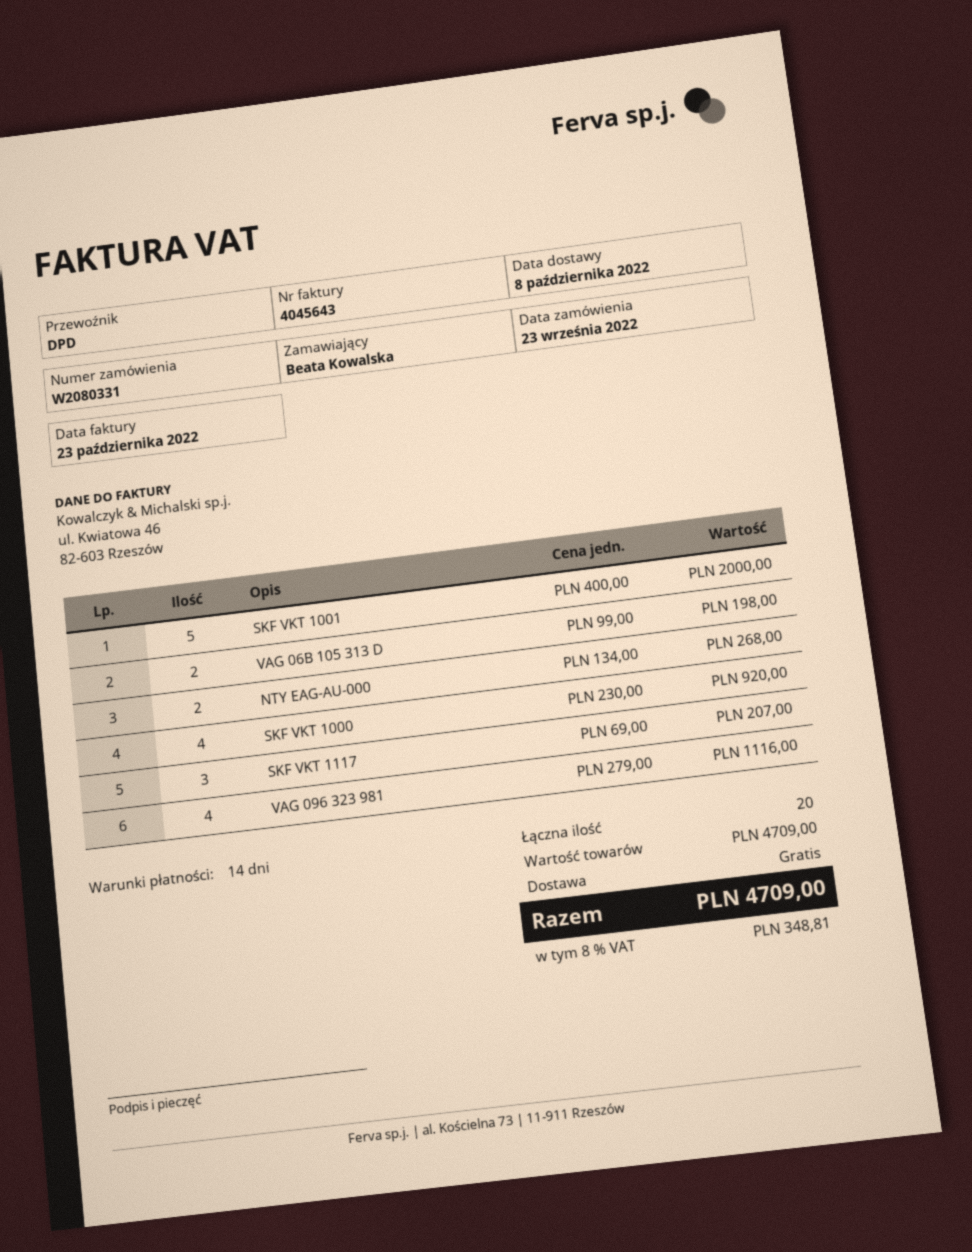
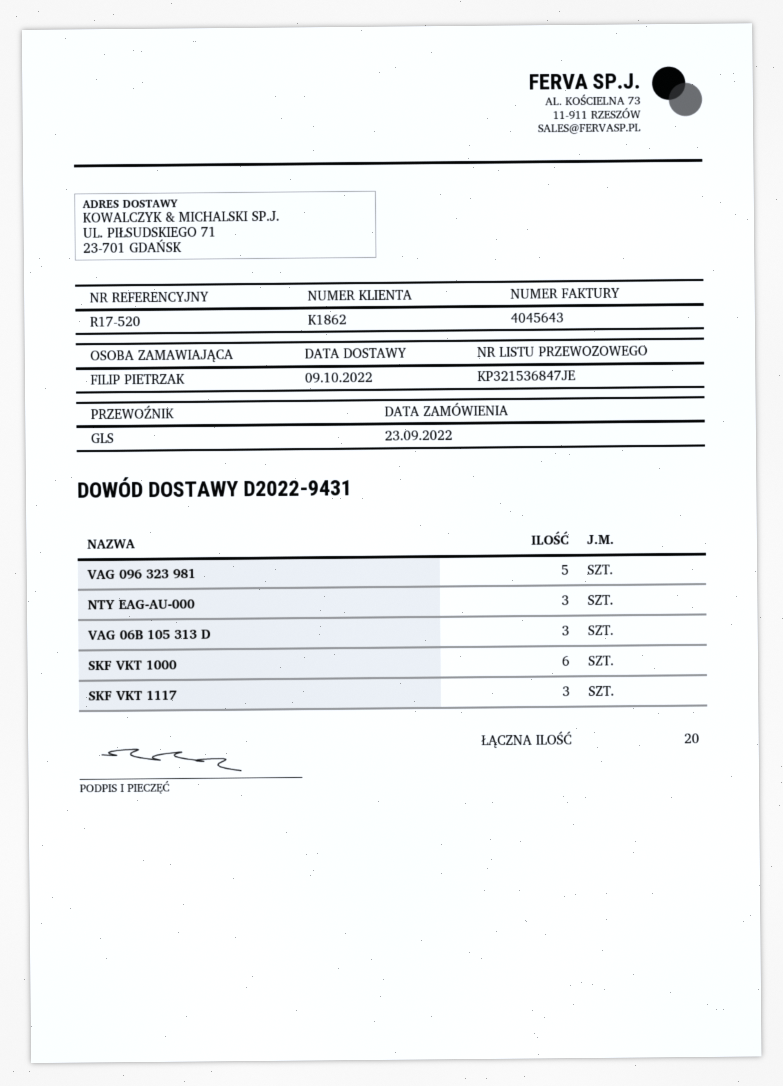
delivery date: 2022-10-08 -> 2022-10-09
ordered by: Beata Kowalska -> FILIP PIETRZAK
shipping method: DPD -> GLS
SKF VKT 1001: 5 -> none
VAG 06B 105 313 D: 2 -> 3
NTY EAG-AU-000: 2 -> 3
SKF VKT 1000: 4 -> 6
VAG 096 323 981: 4 -> 5

